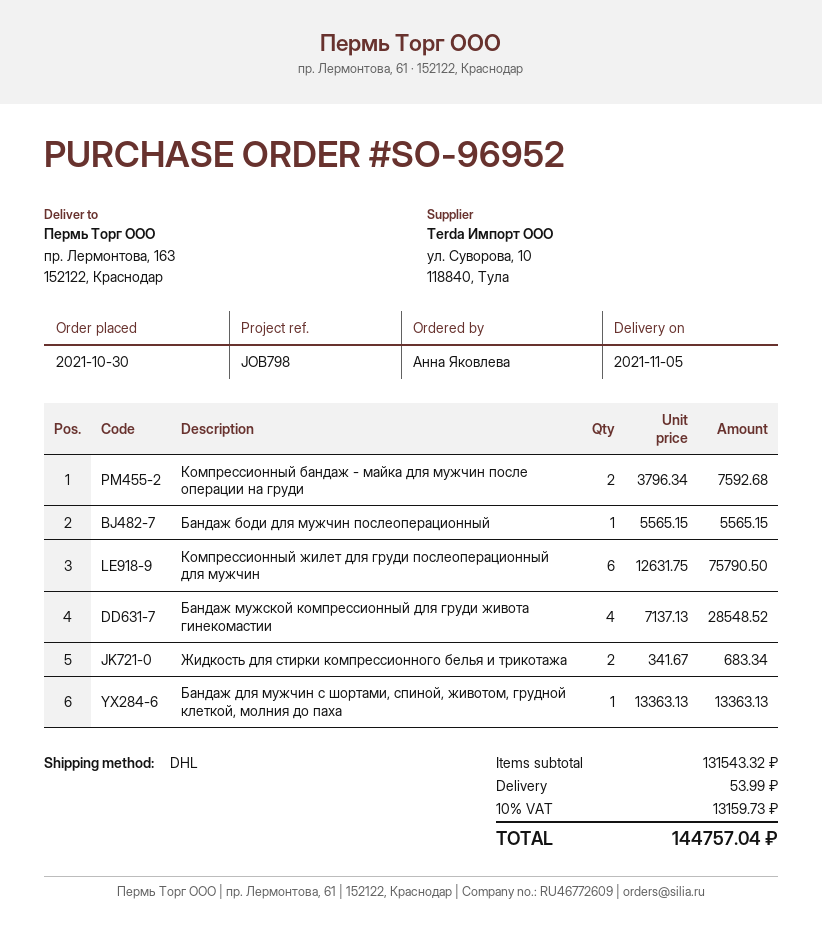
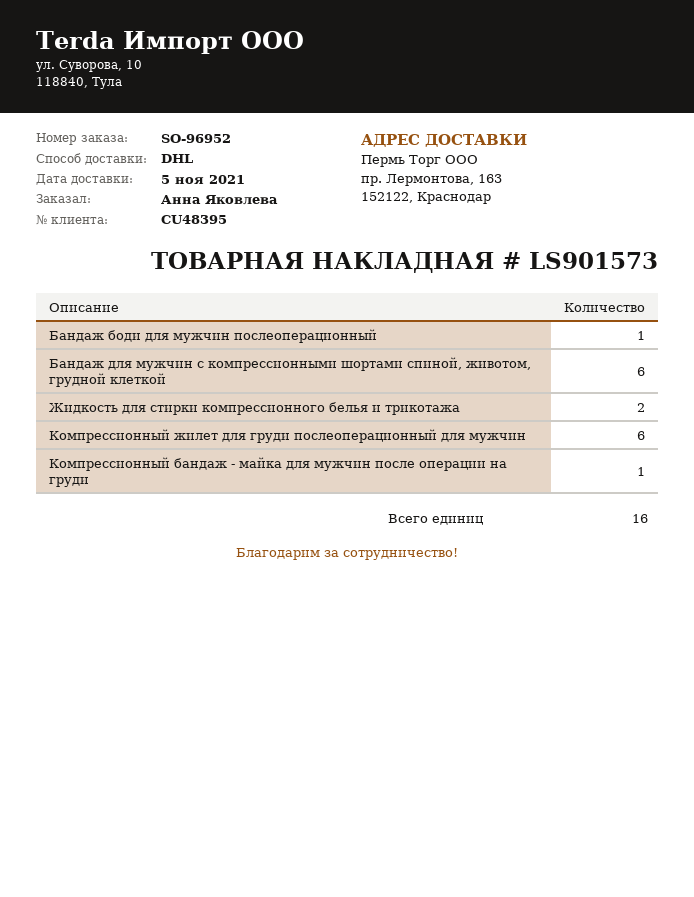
Компрессионный бандаж - майка для мужчин после операции на груди: 2 -> 1
Бандаж мужской компрессионный для груди живота гинекомастии: 4 -> none
Бандаж для мужчин с шортами, спиной, животом, грудной клеткой, молния до паха: 1 -> none
Бандаж для мужчин с компрессионными шортами спиной, животом, грудной клеткой: none -> 6

